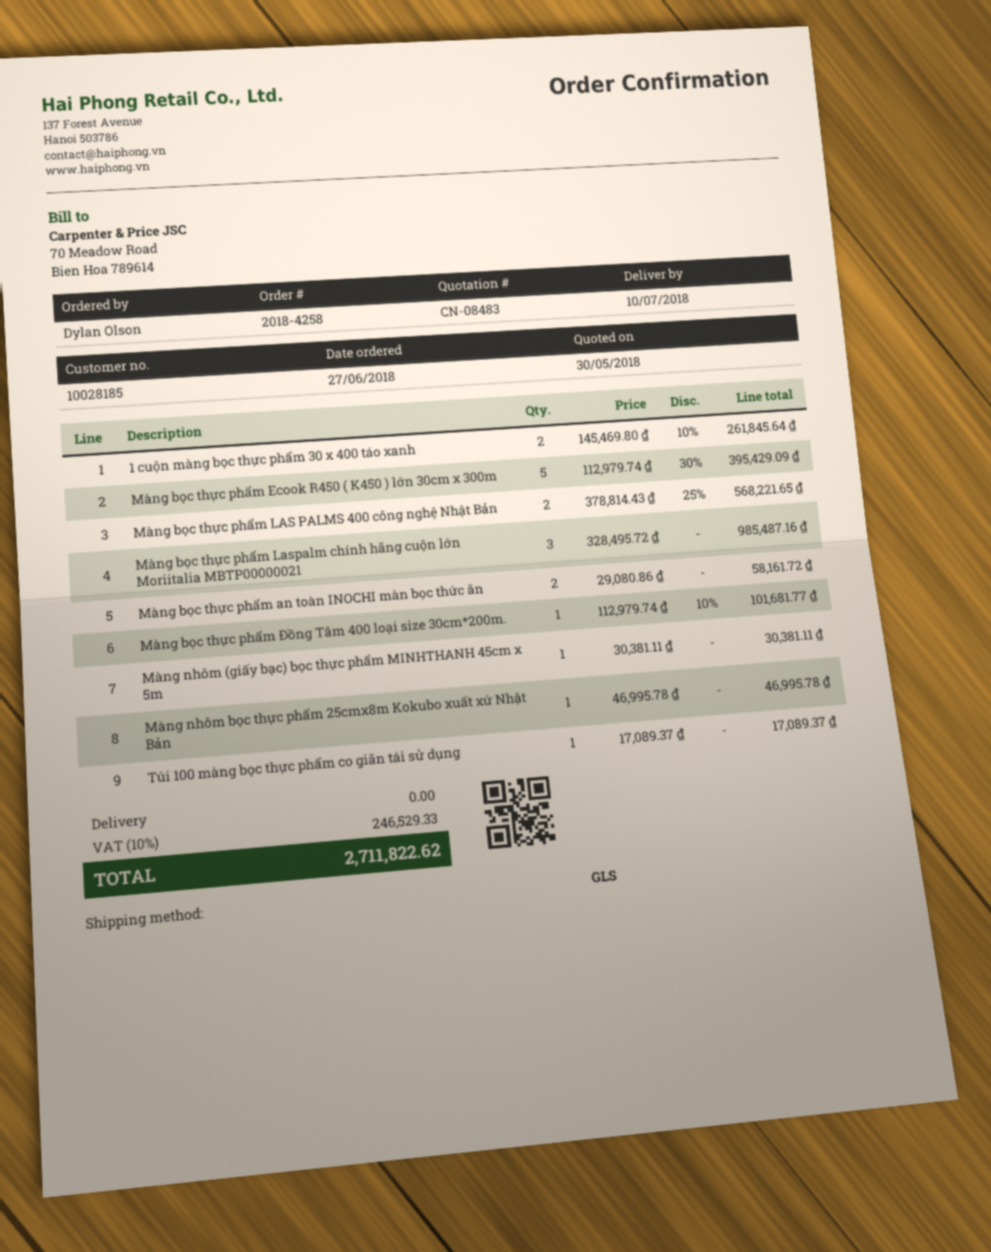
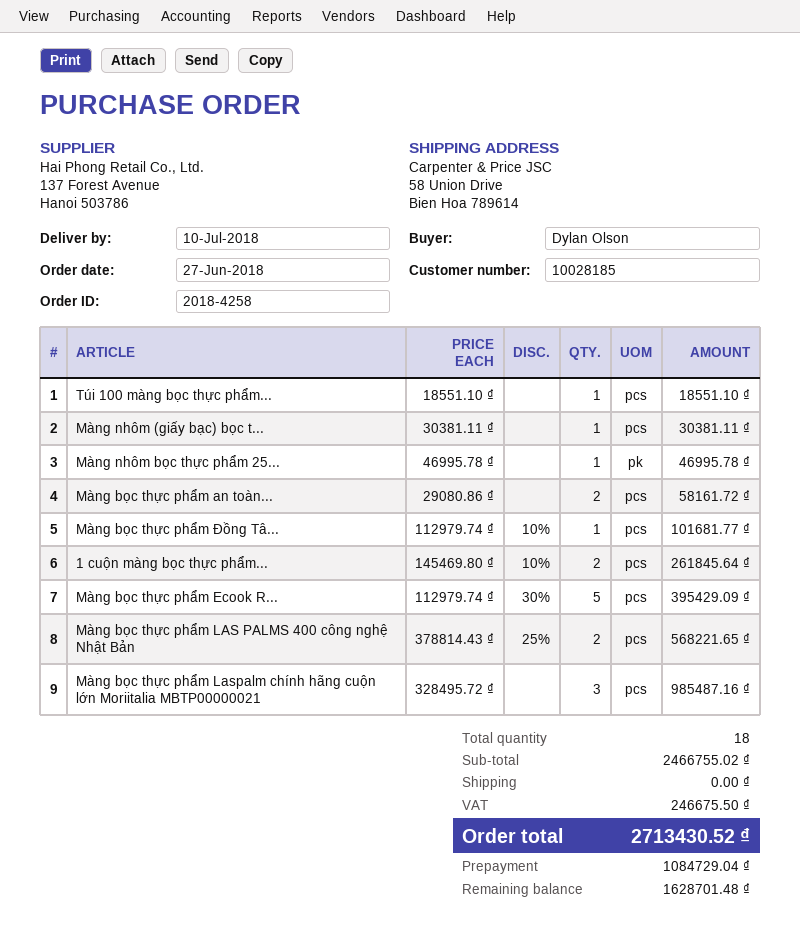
Túi 100 màng bọc thực phẩm co giãn tái sử dụng: 1 x 17089.37 = 17089.37 -> 1 x 18551.10 = 18551.10
tax: 246529.33 -> 246675.50
total: 2711822.62 -> 2713430.52

